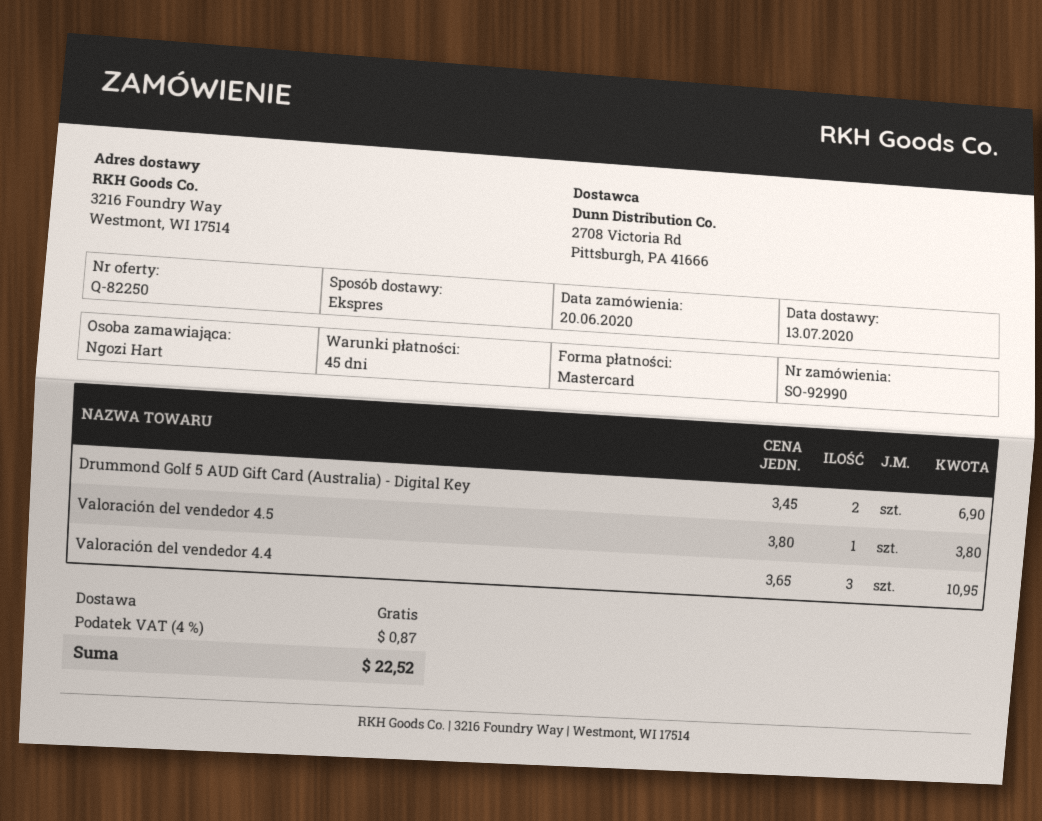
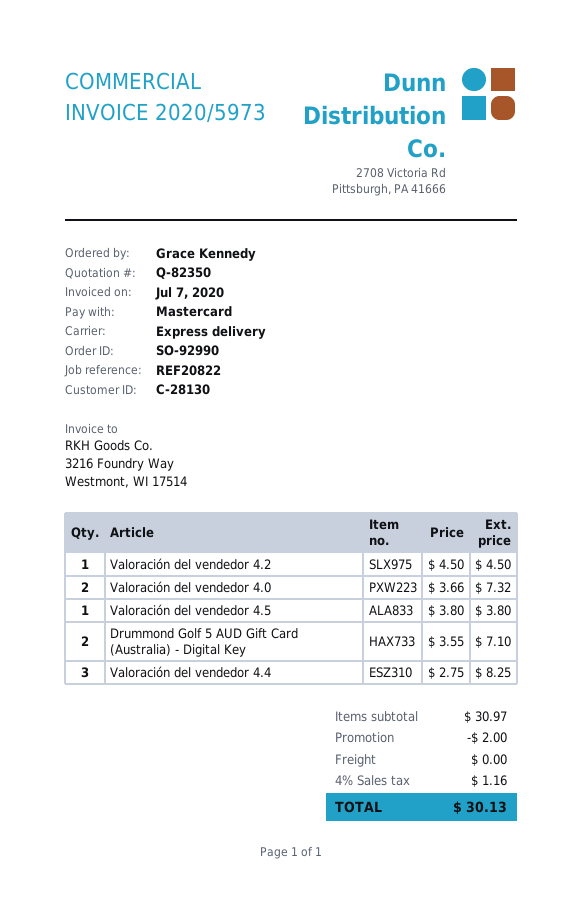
quote number: Q-82250 -> Q-82350
ordered by: Ngozi Hart -> Grace Kennedy
Drummond Golf 5 AUD Gift Card (Australia) - Digital Key: 2 x 3.45 = 6.90 -> 2 x 3.55 = 7.10
Valoración del vendedor 4.4: 3 x 3.65 = 10.95 -> 3 x 2.75 = 8.25
Valoración del vendedor 4.2: none -> 1 x 4.50 = 4.50
Valoración del vendedor 4.0: none -> 2 x 3.66 = 7.32
discount: none -> 2.00
tax: 4% = 0.87 -> 4% = 1.16
total: 22.52 -> 30.13

